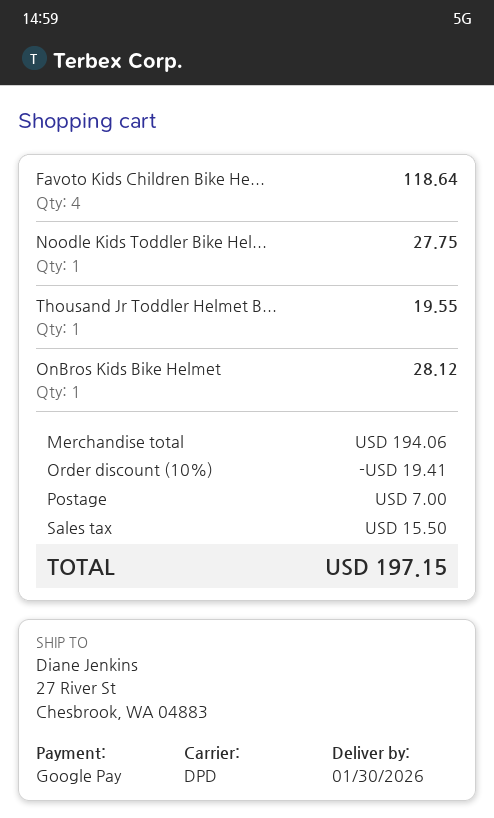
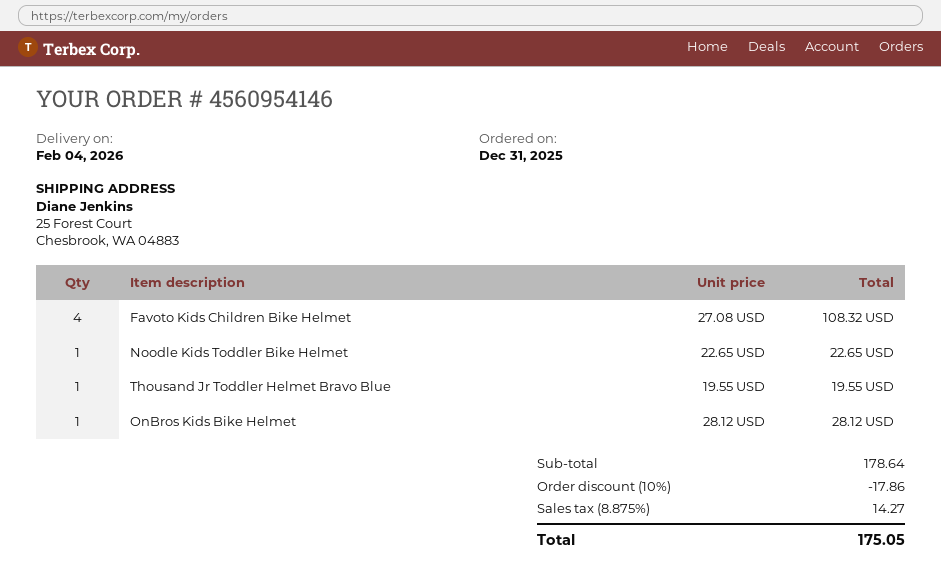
delivery date: 2026-01-30 -> 2026-02-04
ship to: 27 River St, Chesbrook, WA 04883 -> 25 Forest Court, Chesbrook, WA 04883
Favoto Kids Children Bike He...: 4 for 118.64 -> 4 for 108.32
Noodle Kids Toddler Bike Hel...: 1 for 27.75 -> 1 for 22.65
subtotal: 194.06 -> 178.64
discount: 10% = 19.41 -> 10% = 17.86
shipping: 7.00 -> none
tax: 15.50 -> 14.27
total: 197.15 -> 175.05

